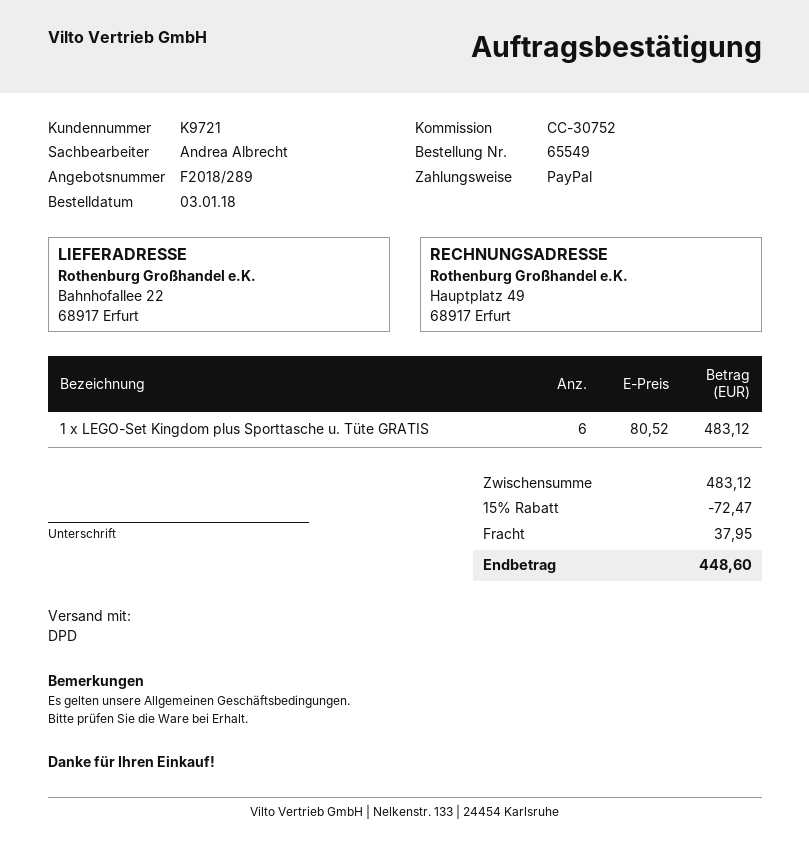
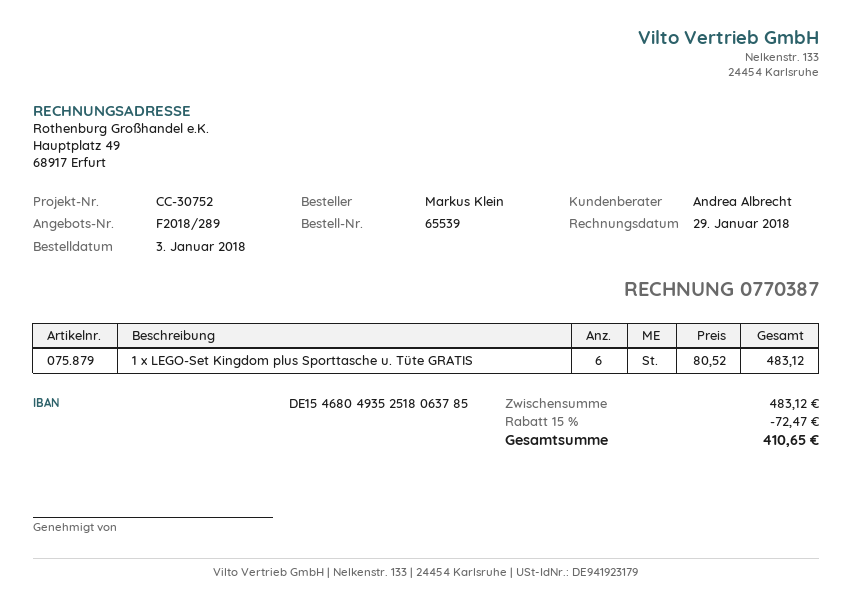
order number: 65549 -> 65539
shipping: 37.95 -> none
total: 448.60 -> 410.65

